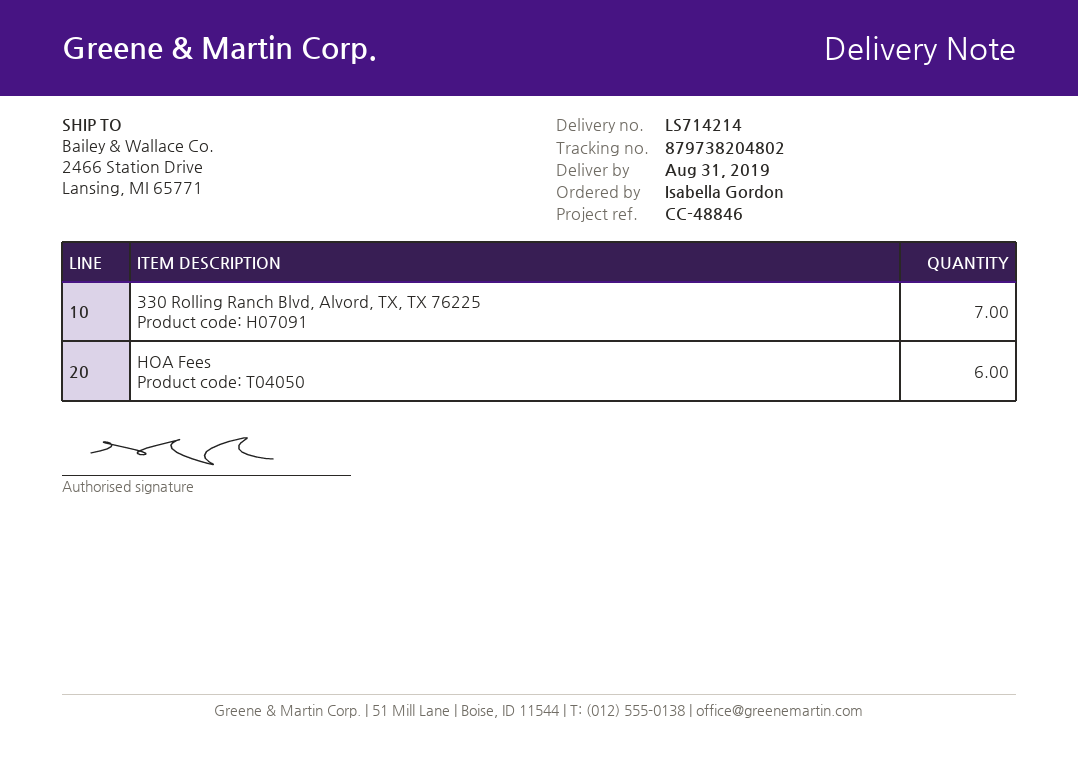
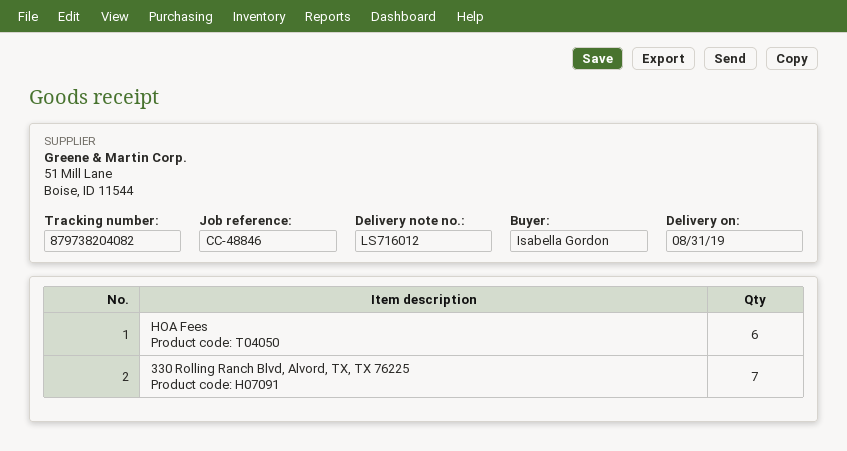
delivery note number: LS714214 -> LS716012
tracking number: 879738204802 -> 879738204082

